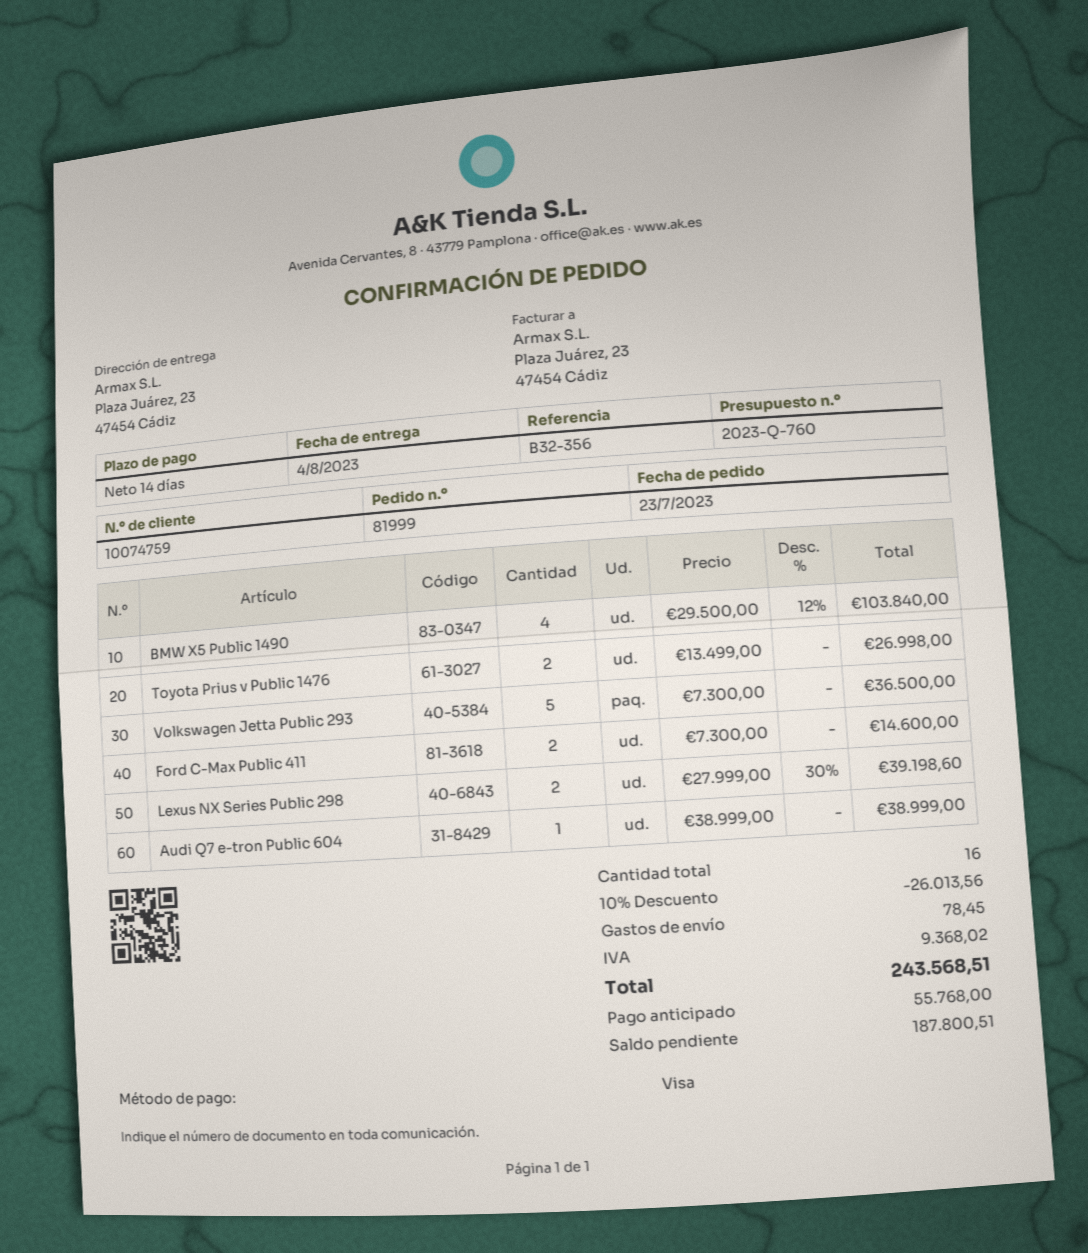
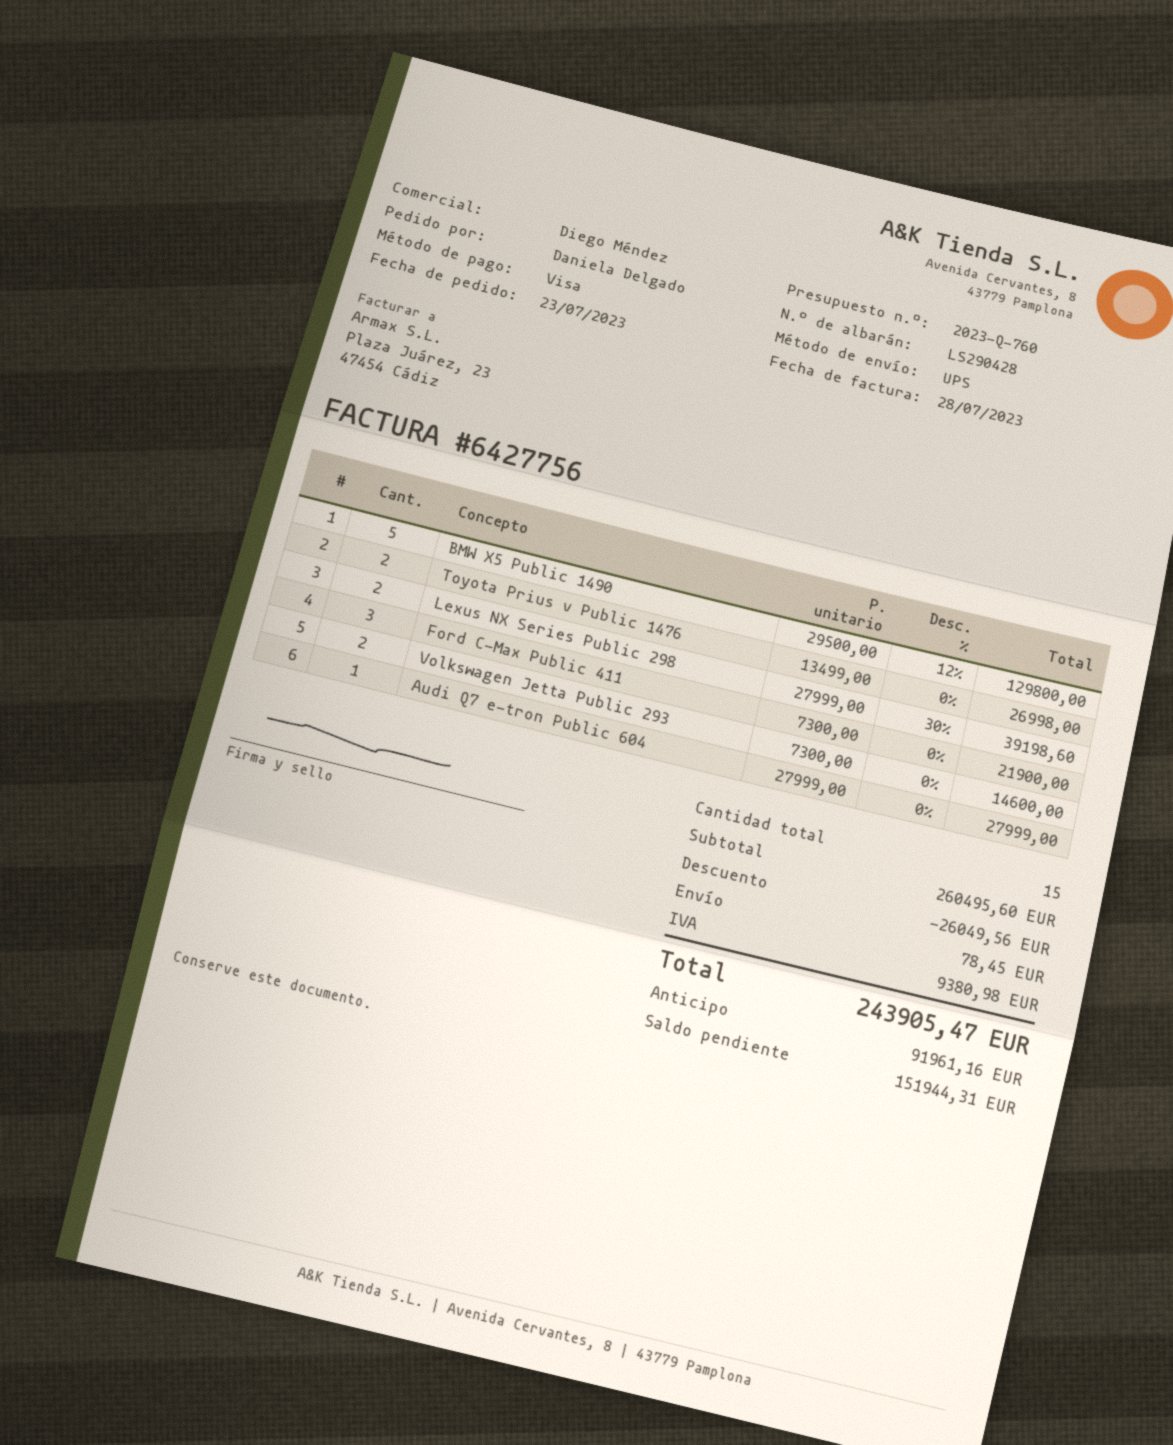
BMW X5 Public 1490: 4 x 29500.00 - 12% = 103840.00 -> 5 x 29500.00 - 12% = 129800.00
Volkswagen Jetta Public 293: 5 x 7300.00 = 36500.00 -> 2 x 7300.00 = 14600.00
Ford C-Max Public 411: 2 x 7300.00 = 14600.00 -> 3 x 7300.00 = 21900.00
Audi Q7 e-tron Public 604: 1 x 38999.00 = 38999.00 -> 1 x 27999.00 = 27999.00
total quantity: 16 -> 15
discount: 26013.56 -> 26049.56
tax: 9368.02 -> 9380.98
total: 243568.51 -> 243905.47
deposit: 55768.00 -> 91961.16
balance: 187800.51 -> 151944.31

